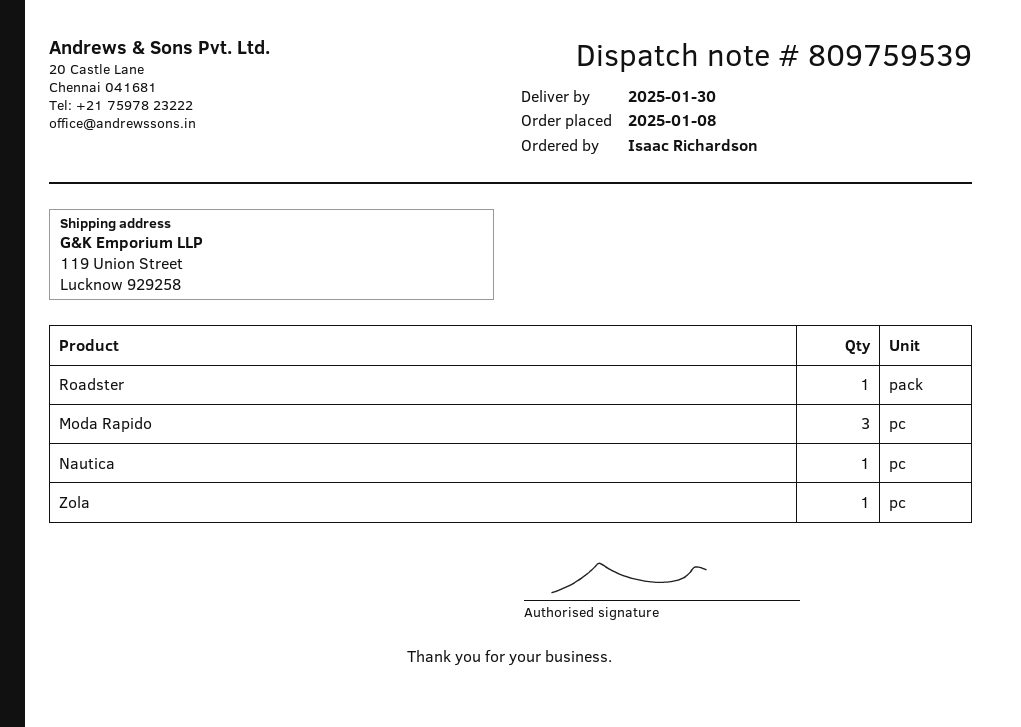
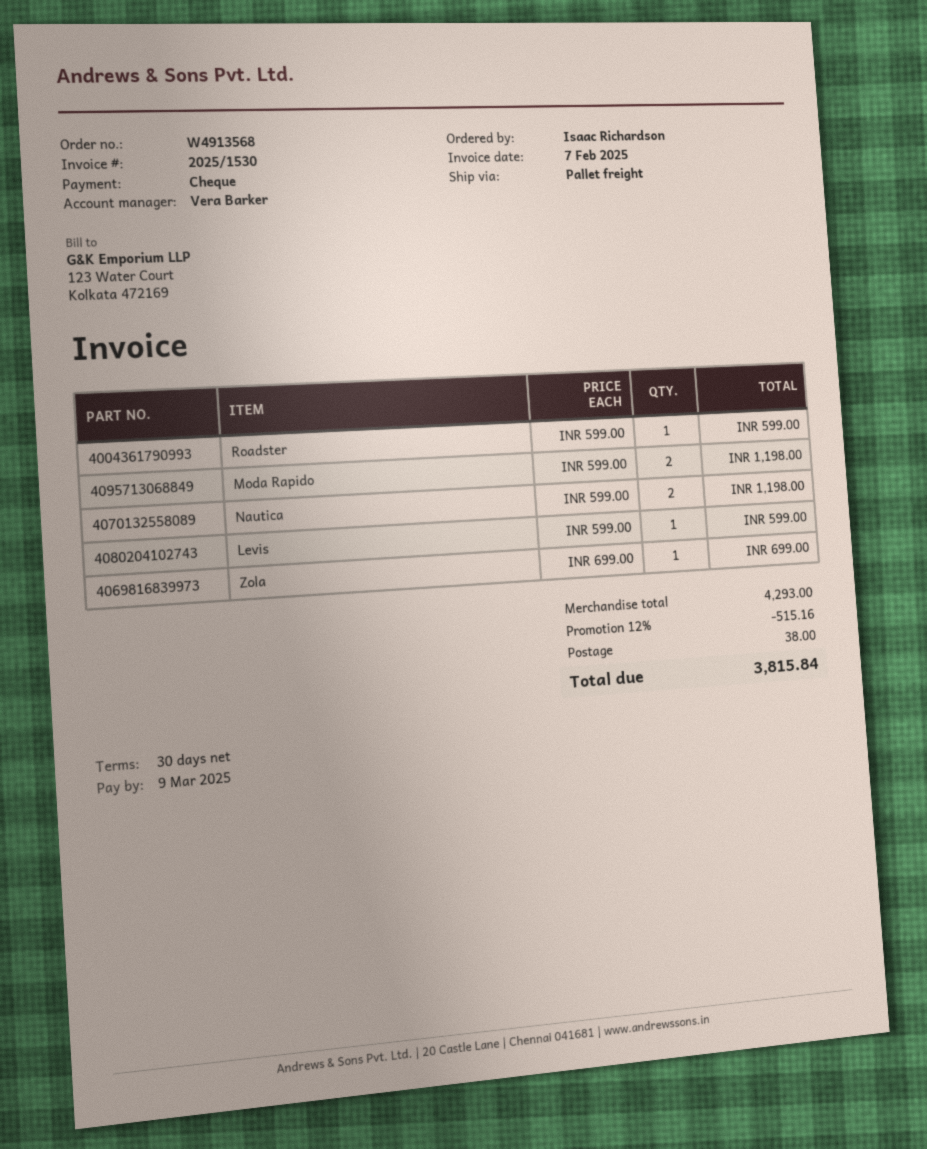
Moda Rapido: 3 -> 2
Nautica: 1 -> 2
Levis: none -> 1

